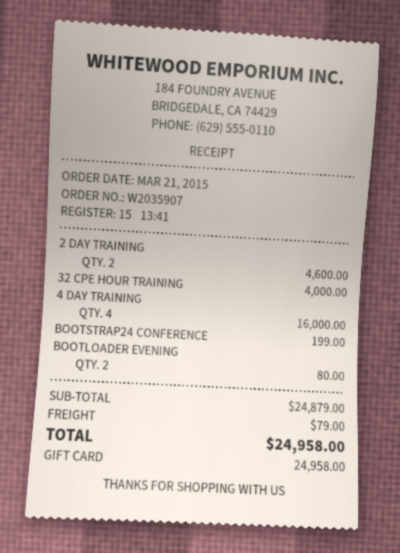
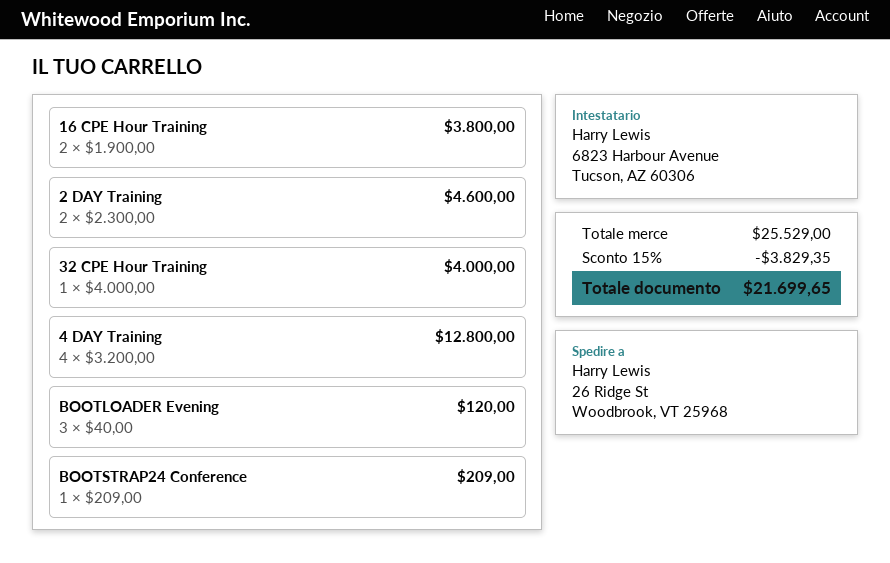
4 DAY TRAINING: 4 for 16000.00 -> 4 for 12800.00
BOOTSTRAP24 CONFERENCE: 1 for 199.00 -> 1 for 209.00
BOOTLOADER EVENING: 2 for 80.00 -> 3 for 120.00
16 CPE Hour Training: none -> 2 for 3800.00
subtotal: 24879.00 -> 25529.00
discount: none -> 15% = 3829.35
shipping: 79.00 -> none
total: 24958.00 -> 21699.65

